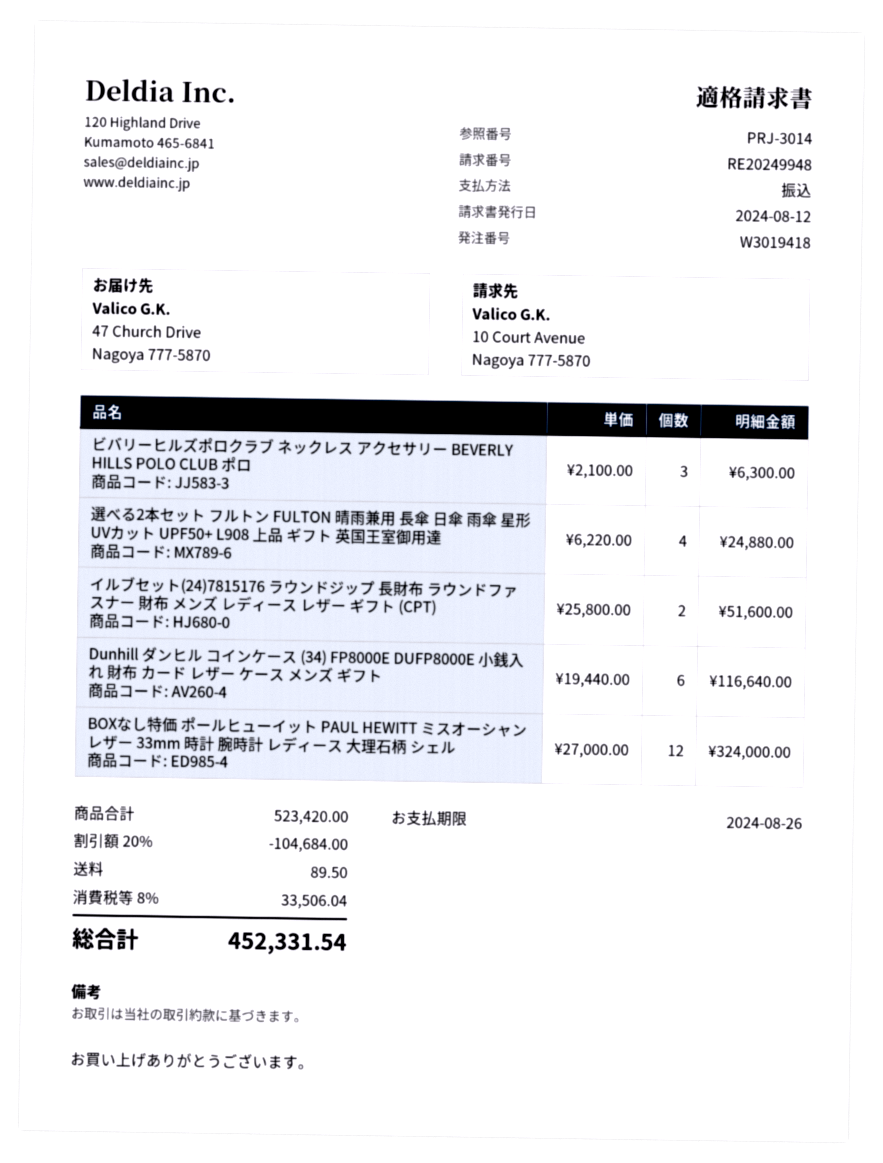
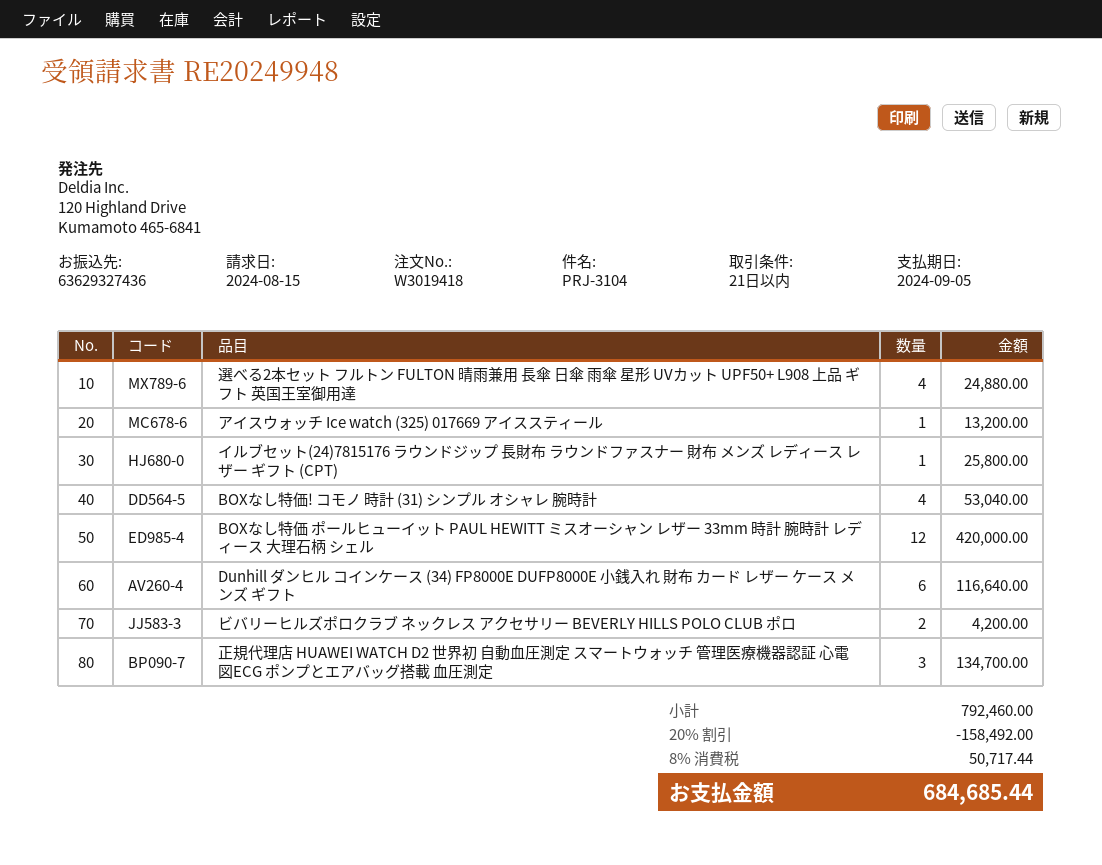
invoice date: 2024-08-12 -> 2024-08-15
due date: 2024-08-26 -> 2024-09-05
reference: PRJ-3014 -> PRJ-3104
ビバリーヒルズポロクラブ ネックレス アクセサリー BEVERLY HILLS POLO CLUB ポロ: 3 for 6300.00 -> 2 for 4200.00
イルブセット(24)7815176 ラウンドジップ 長財布 ラウンドファスナー 財布 メンズ レディース レザー ギフト (CPT): 2 for 51600.00 -> 1 for 25800.00
BOXなし特価 ポールヒューイット PAUL HEWITT ミスオーシャン レザー 33mm 時計 腕時計 レディース 大理石柄 シェル: 12 for 324000.00 -> 12 for 420000.00
アイスウォッチ Ice watch (325) 017669 アイススティール: none -> 1 for 13200.00
BOXなし特価! コモノ 時計 (31) シンプル オシャレ 腕時計: none -> 4 for 53040.00
正規代理店 HUAWEI WATCH D2 世界初 自動血圧測定 スマートウォッチ 管理医療機器認証 心電図ECG ポンプとエアバッグ搭載 血圧測定: none -> 3 for 134700.00
subtotal: 523420.00 -> 792460.00
discount: 20% = 104684.00 -> 20% = 158492.00
shipping: 89.50 -> none
tax: 8% = 33506.04 -> 8% = 50717.44
total: 452331.54 -> 684685.44

